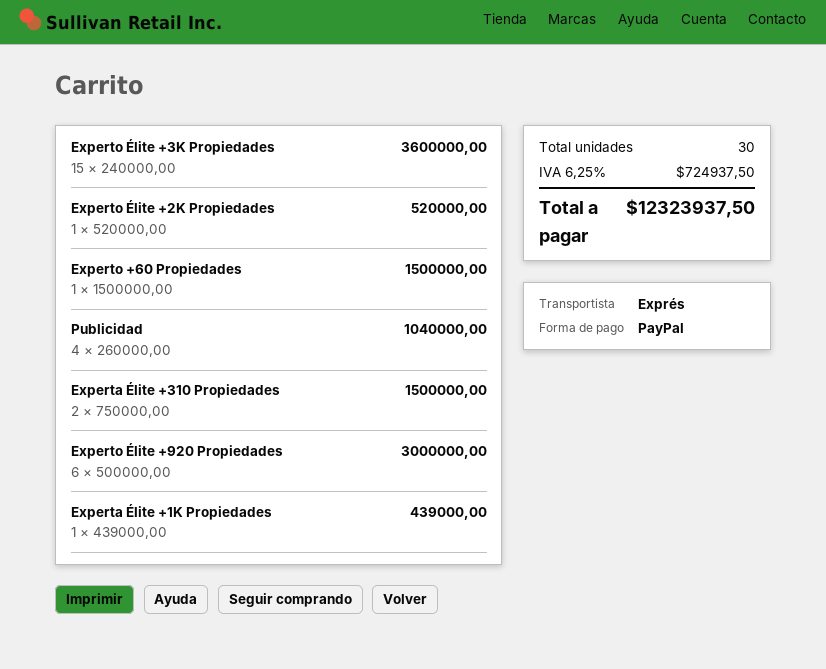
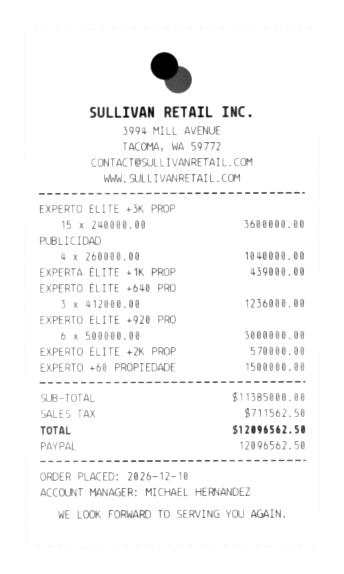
Experto Élite +2K Propiedades: 1 x 520000.00 = 520000.00 -> 1 x 570000.00 = 570000.00
Experta Élite +310 Propiedades: 2 x 750000.00 = 1500000.00 -> none
EXPERTO ÉLITE +640 PRO: none -> 3 x 412000.00 = 1236000.00
tax: 724937.50 -> 711562.50
total: 12323937.50 -> 12096562.50

